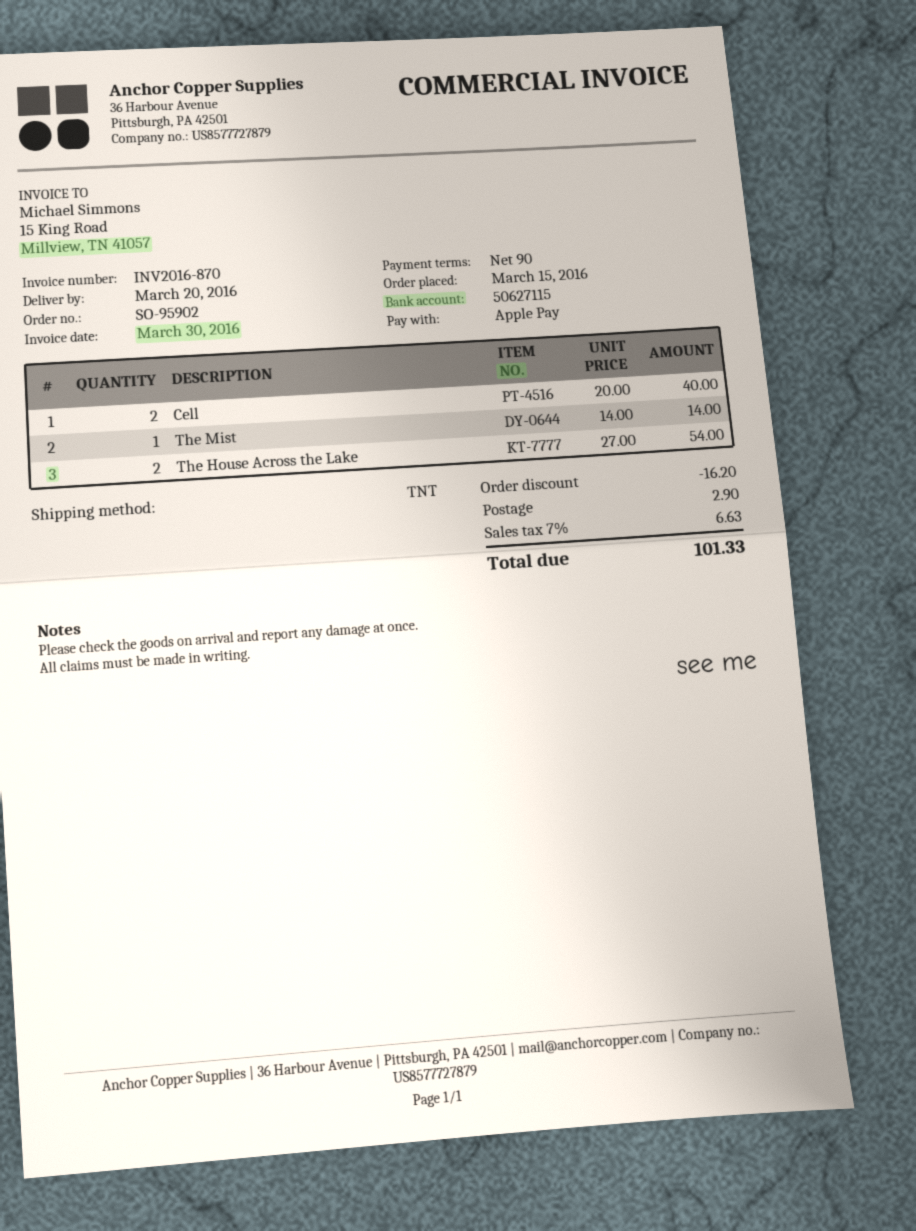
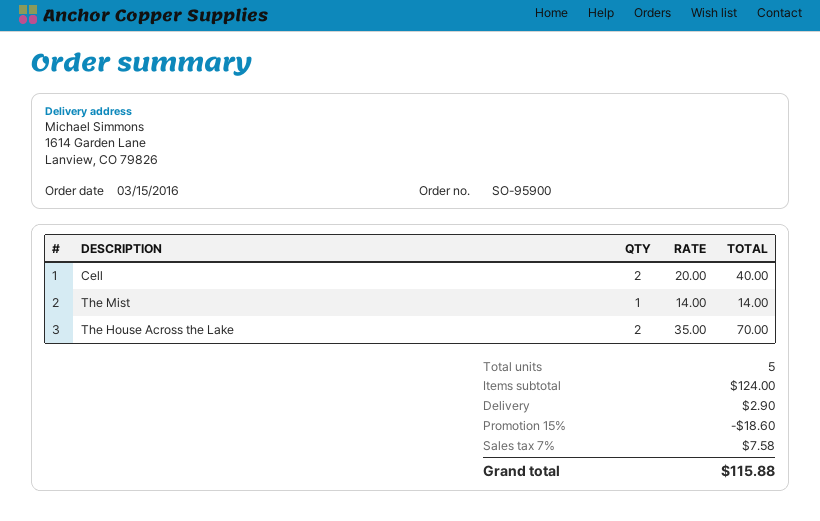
order number: SO-95902 -> SO-95900
The House Across the Lake: 2 x 27.00 = 54.00 -> 2 x 35.00 = 70.00
discount: 16.20 -> 18.60
tax: 7% = 6.63 -> 7% = 7.58
total: 101.33 -> 115.88

